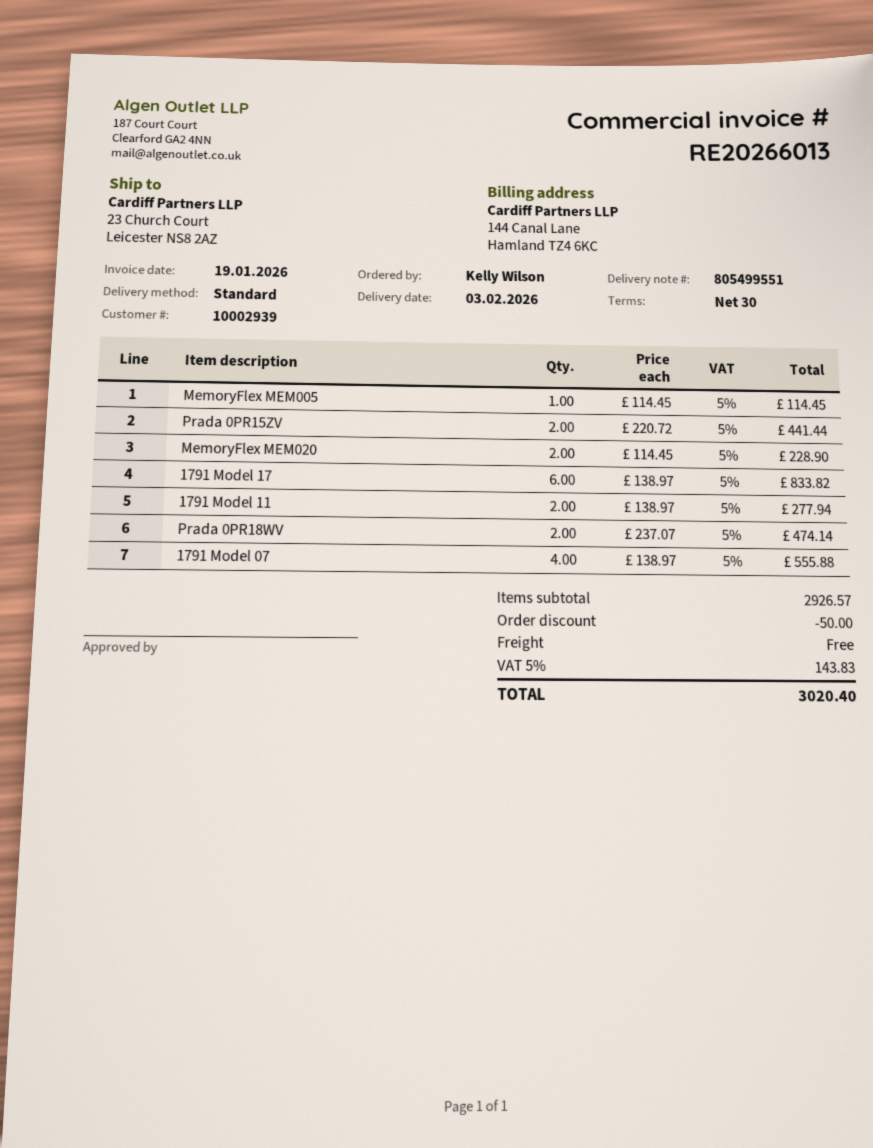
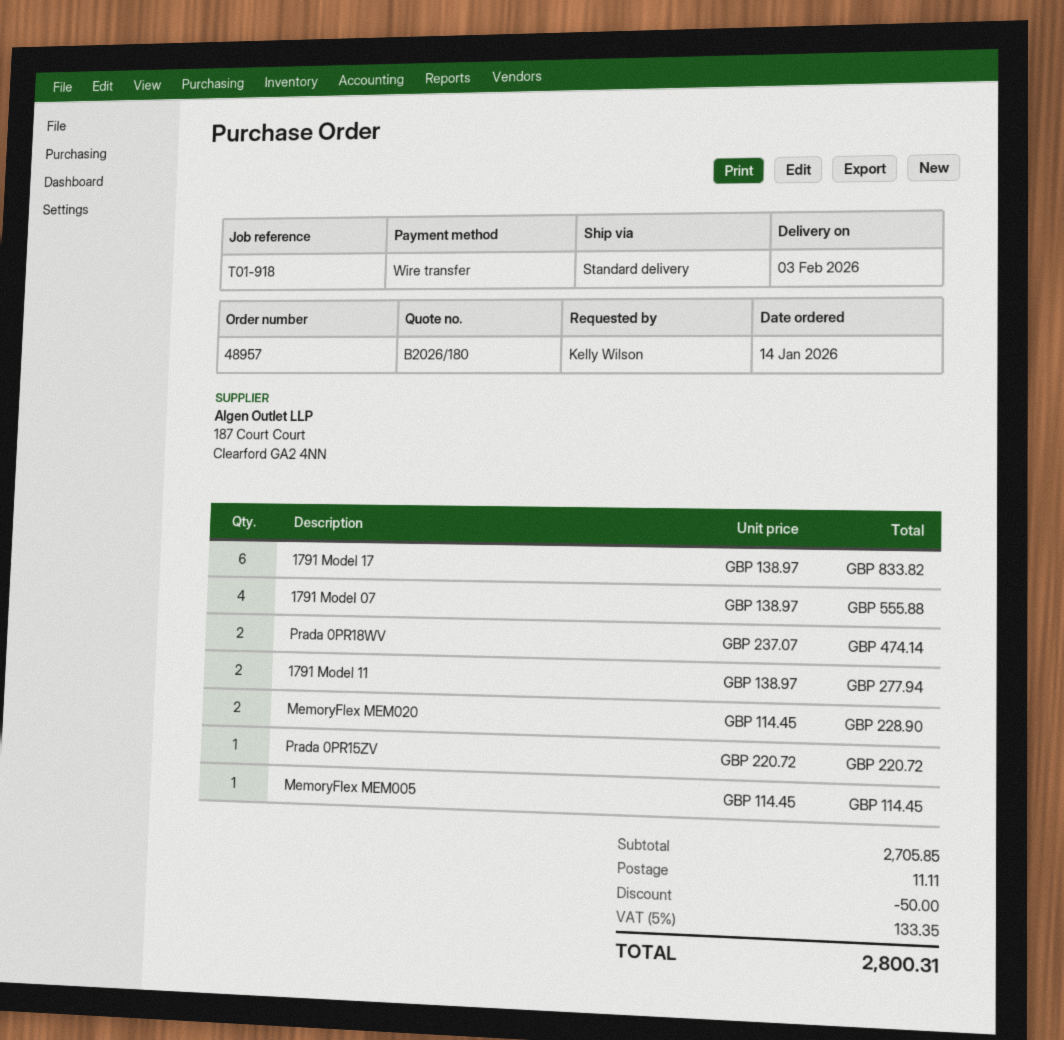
Prada 0PR15ZV: 2 x 220.72 = 441.44 -> 1 x 220.72 = 220.72
subtotal: 2926.57 -> 2705.85
shipping: 0.00 -> 11.11
tax: 5% = 143.83 -> 5% = 133.35
total: 3020.40 -> 2800.31

